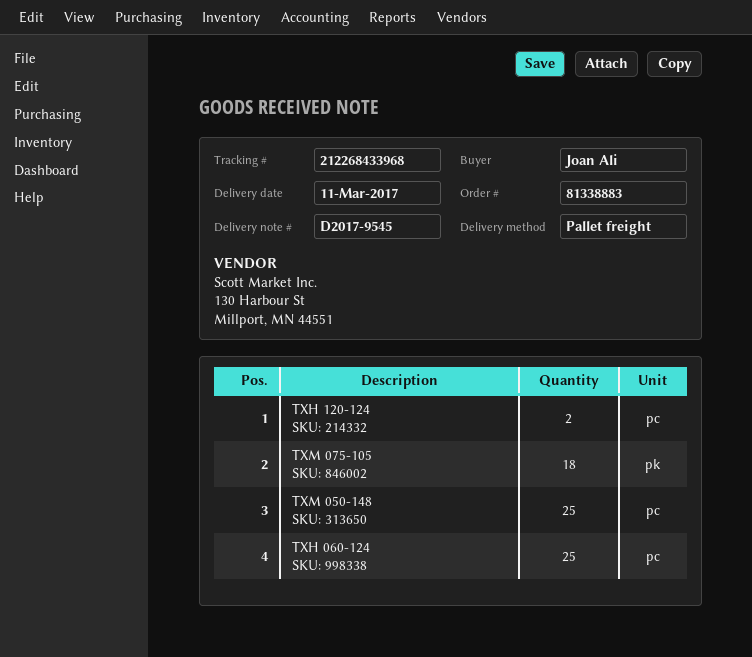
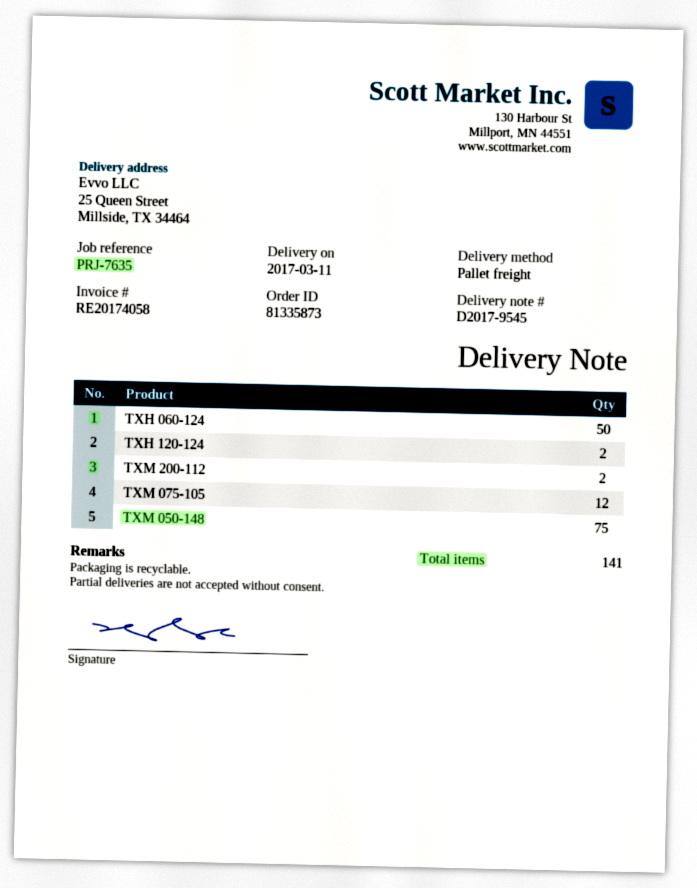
order number: 81338883 -> 81335873
TXM 075-105: 18 -> 12
TXM 050-148: 25 -> 75
TXH 060-124: 25 -> 50
TXM 200-112: none -> 2

